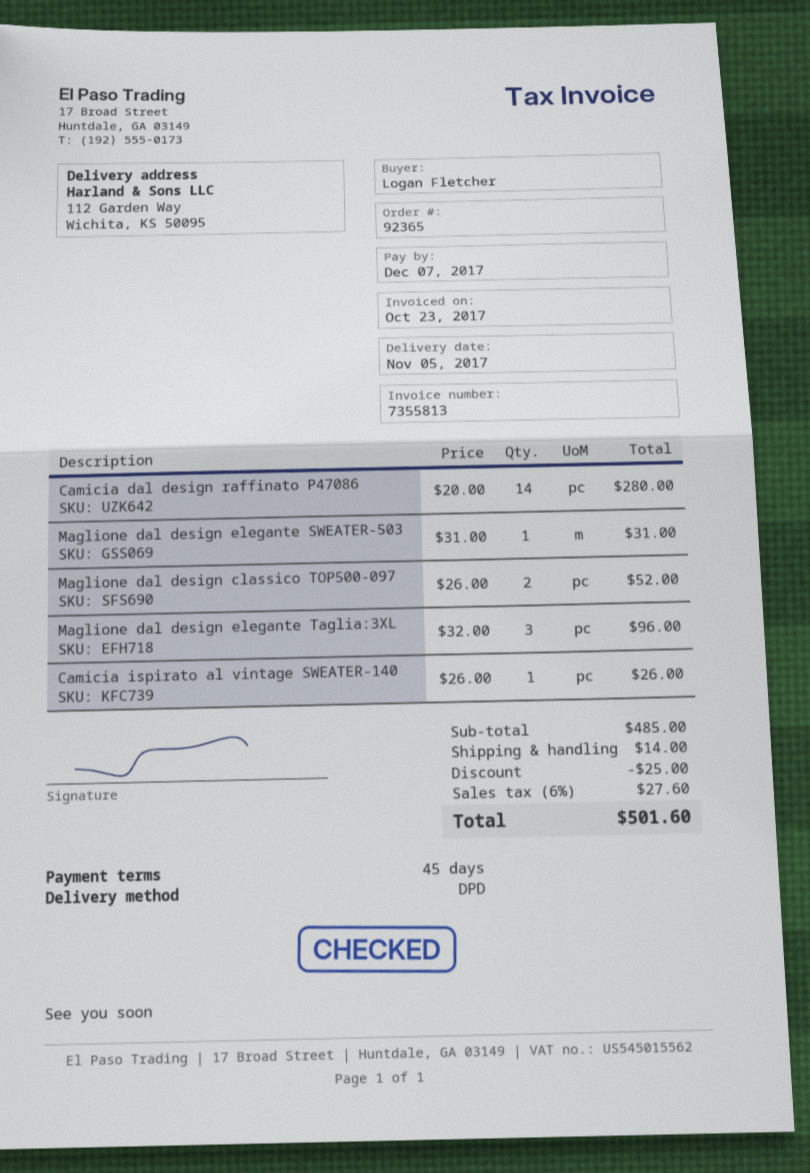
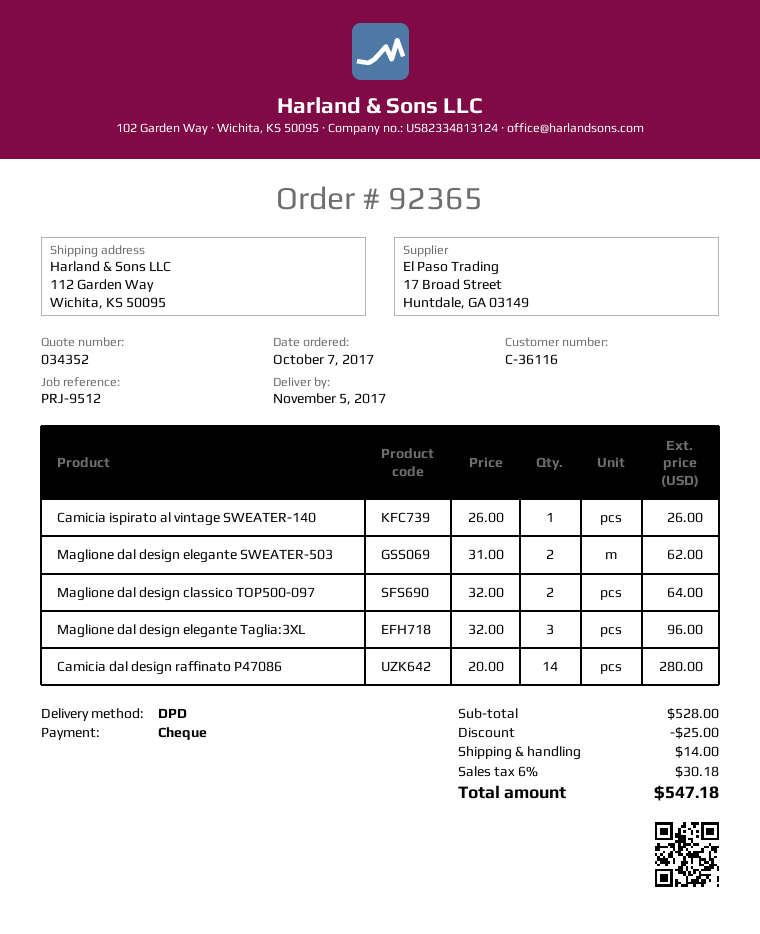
Maglione dal design elegante SWEATER-503: 1 x 31.00 = 31.00 -> 2 x 31.00 = 62.00
Maglione dal design classico TOP500-097: 2 x 26.00 = 52.00 -> 2 x 32.00 = 64.00
subtotal: 485.00 -> 528.00
tax: 6% = 27.60 -> 6% = 30.18
total: 501.60 -> 547.18

